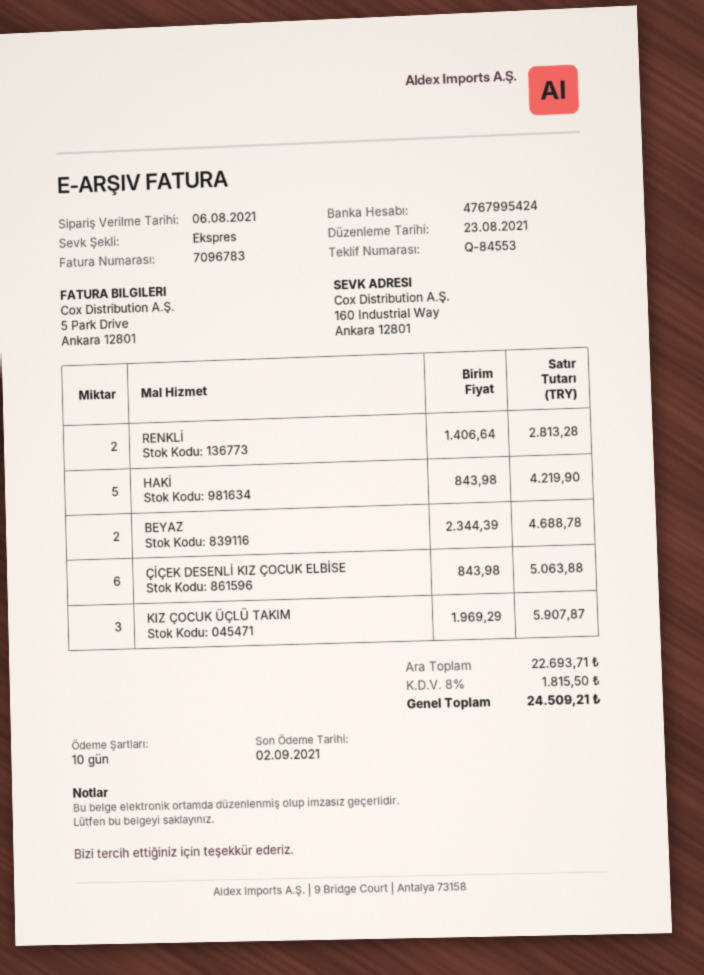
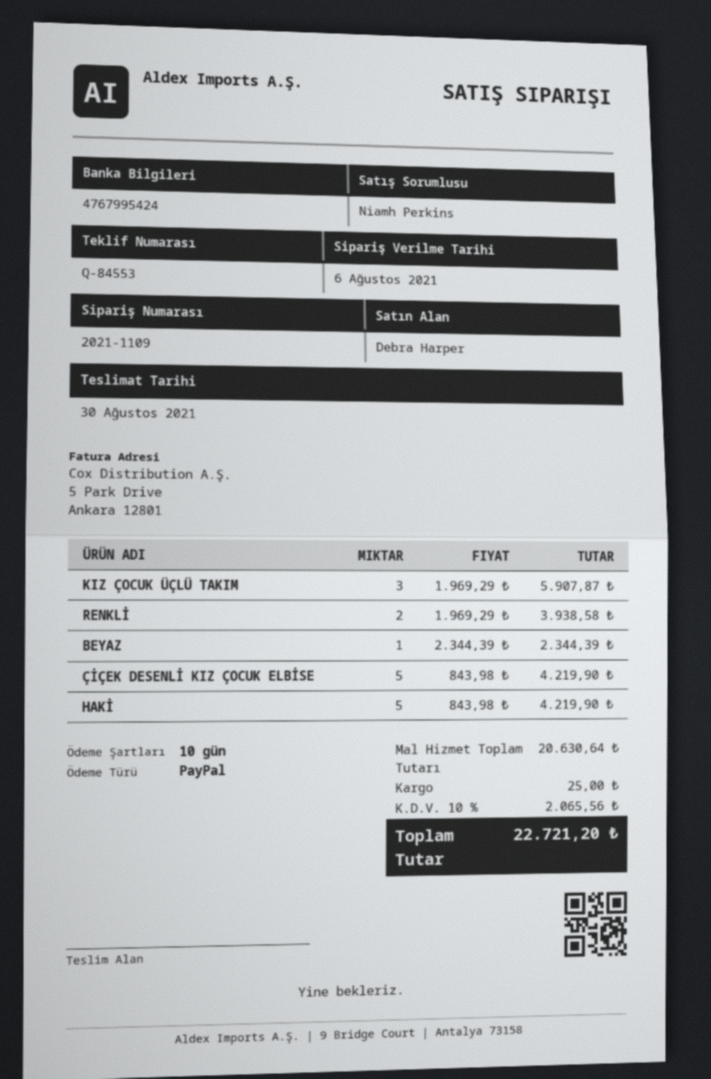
RENKLİ: 2 x 1406.64 = 2813.28 -> 2 x 1969.29 = 3938.58
BEYAZ: 2 x 2344.39 = 4688.78 -> 1 x 2344.39 = 2344.39
ÇİÇEK DESENLİ KIZ ÇOCUK ELBİSE: 6 x 843.98 = 5063.88 -> 5 x 843.98 = 4219.90
subtotal: 22693.71 -> 20630.64
shipping: none -> 25.00
tax: 8% = 1815.50 -> 10% = 2065.56
total: 24509.21 -> 22721.20

